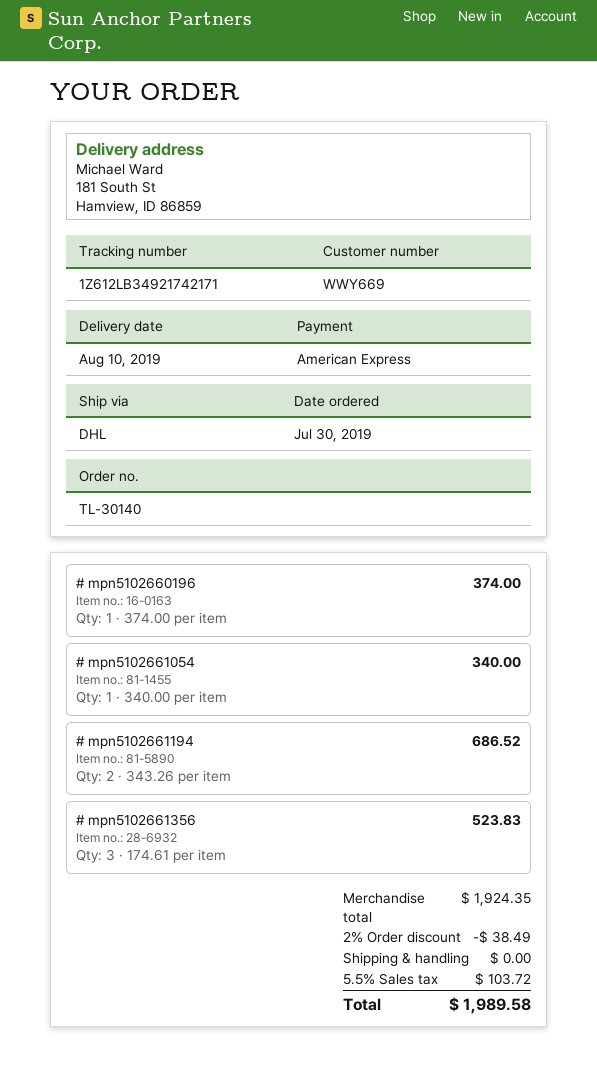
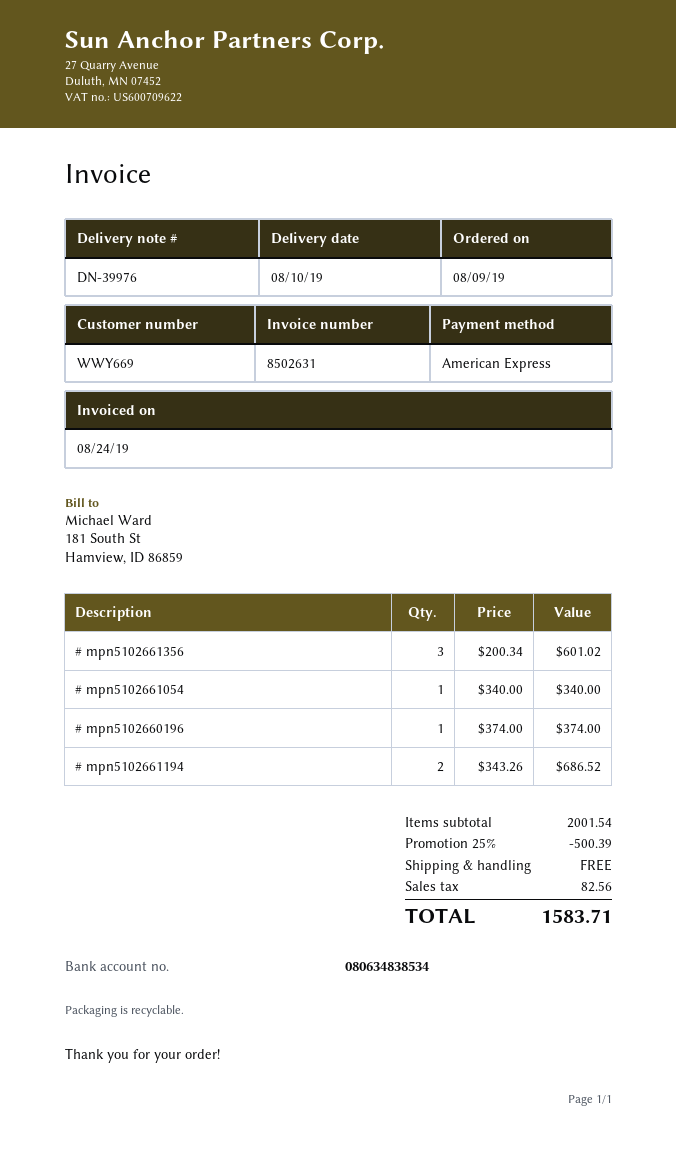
order date: 2019-07-30 -> 2019-08-09
# mpn5102661356: 3 x 174.61 = 523.83 -> 3 x 200.34 = 601.02
subtotal: 1924.35 -> 2001.54
discount: 2% = 38.49 -> 25% = 500.39
tax: 103.72 -> 82.56
total: 1989.58 -> 1583.71

